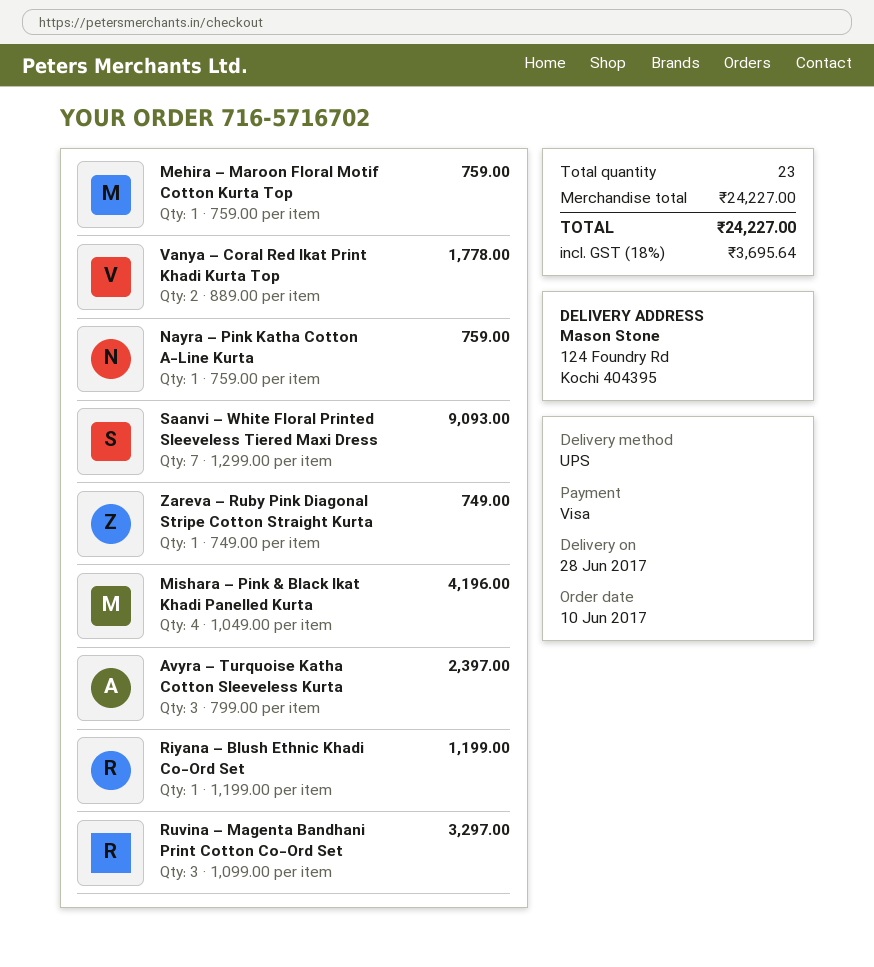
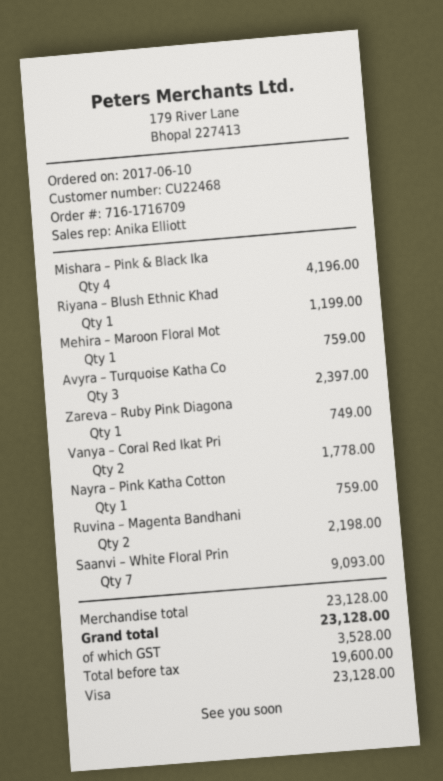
order number: 716-5716702 -> 716-1716709
Ruvina – Magenta Bandhani Print Cotton Co-Ord Set: 3 for 3297.00 -> 2 for 2198.00
subtotal: 24227.00 -> 23128.00
tax: 3695.64 -> 3528.00
total: 24227.00 -> 23128.00

